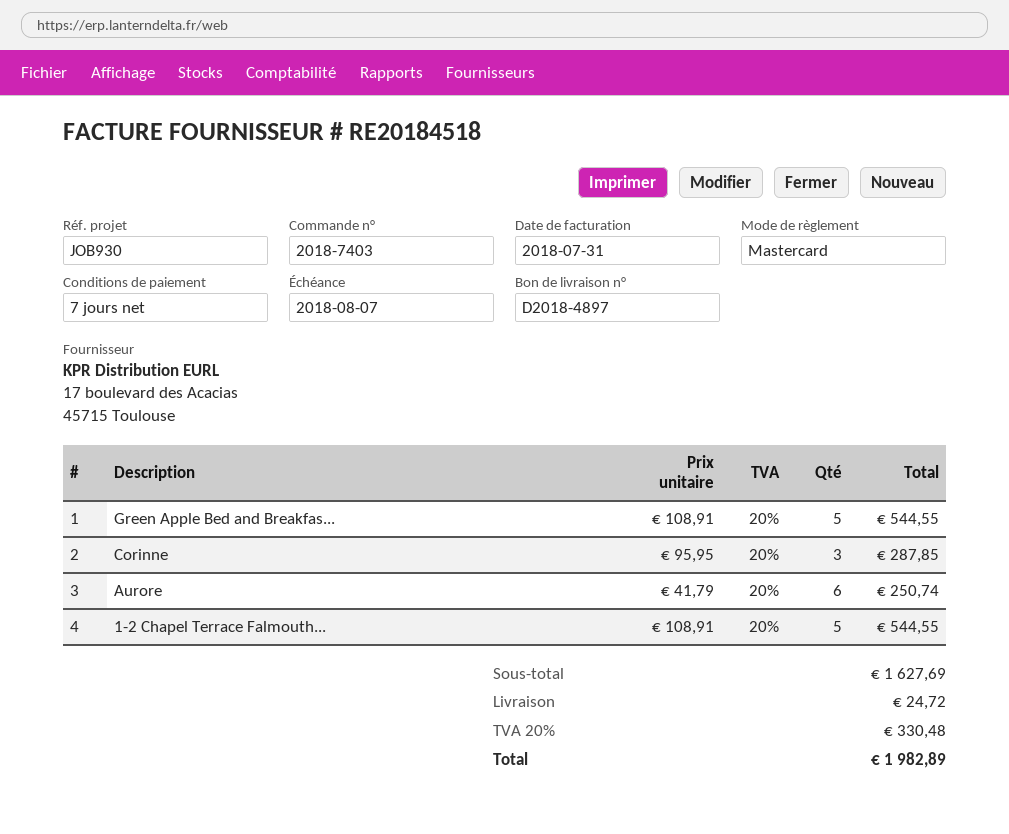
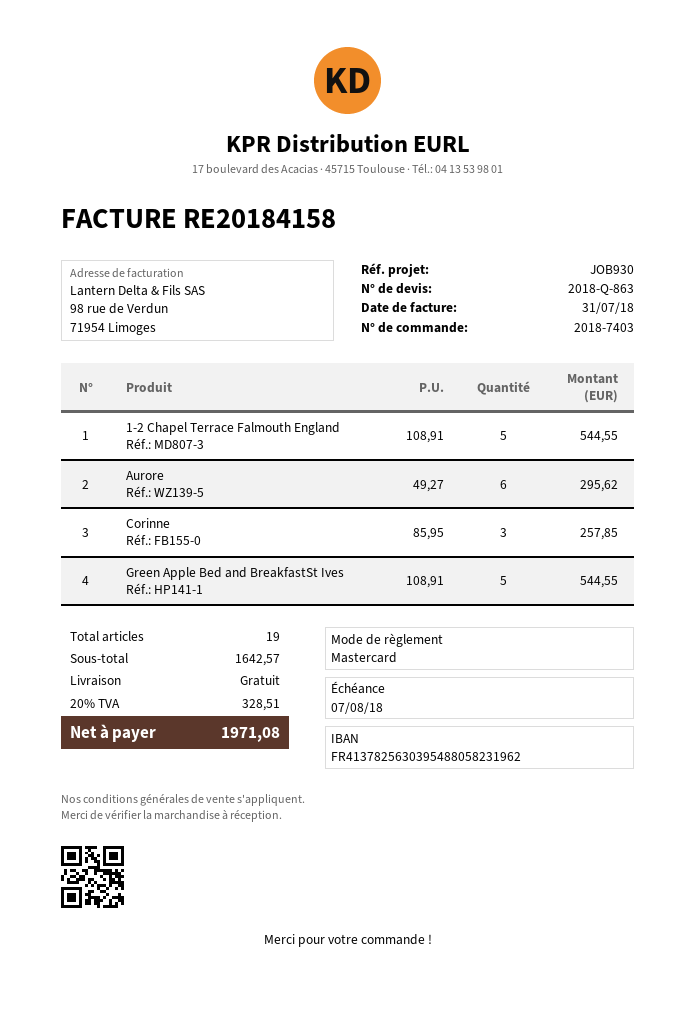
invoice number: RE20184518 -> RE20184158
Corinne: 3 x 95.95 = 287.85 -> 3 x 85.95 = 257.85
Aurore: 6 x 41.79 = 250.74 -> 6 x 49.27 = 295.62
subtotal: 1627.69 -> 1642.57
shipping: 24.72 -> 0.00
tax: 20% = 330.48 -> 20% = 328.51
total: 1982.89 -> 1971.08

